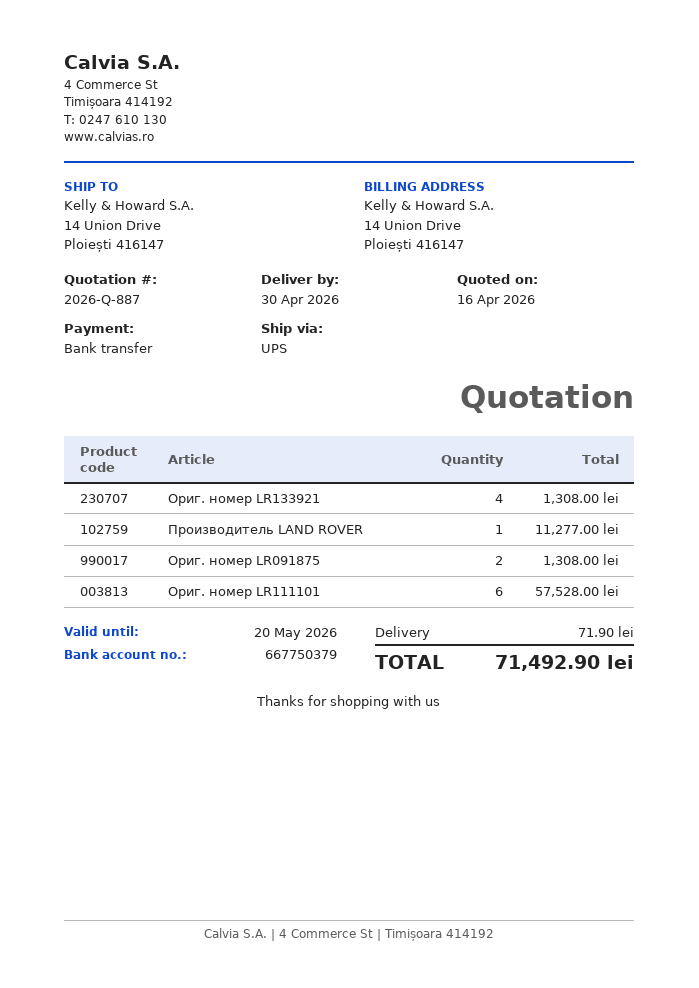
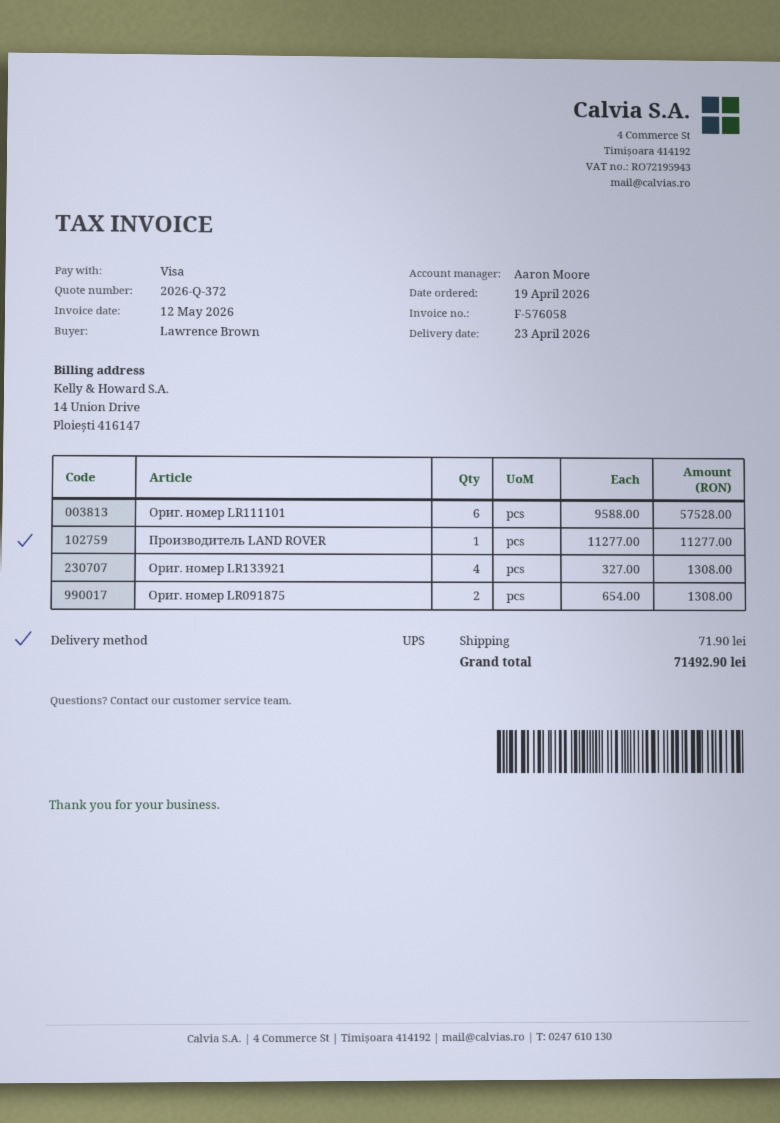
quote number: 2026-Q-887 -> 2026-Q-372
delivery date: 2026-04-30 -> 2026-04-23
payment method: bank transfer -> Visa

